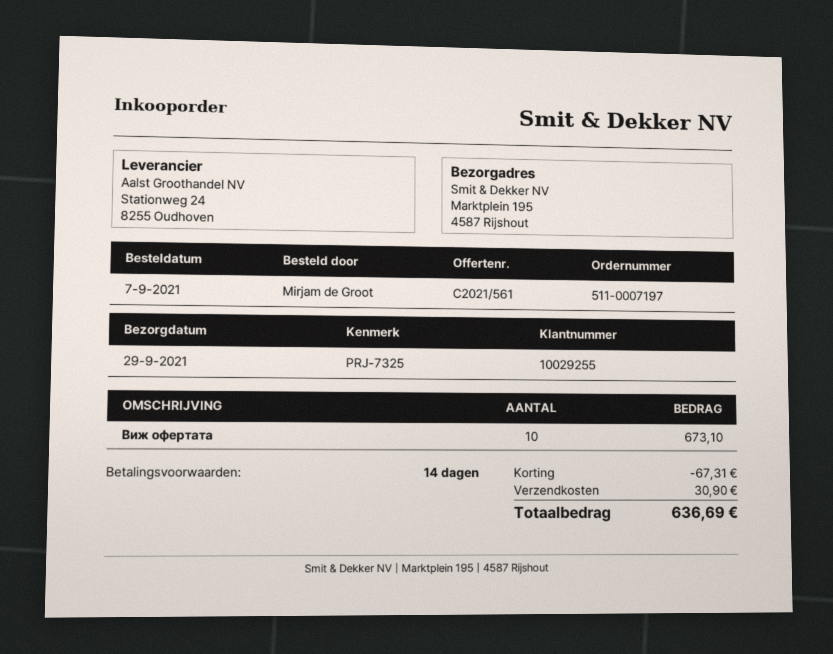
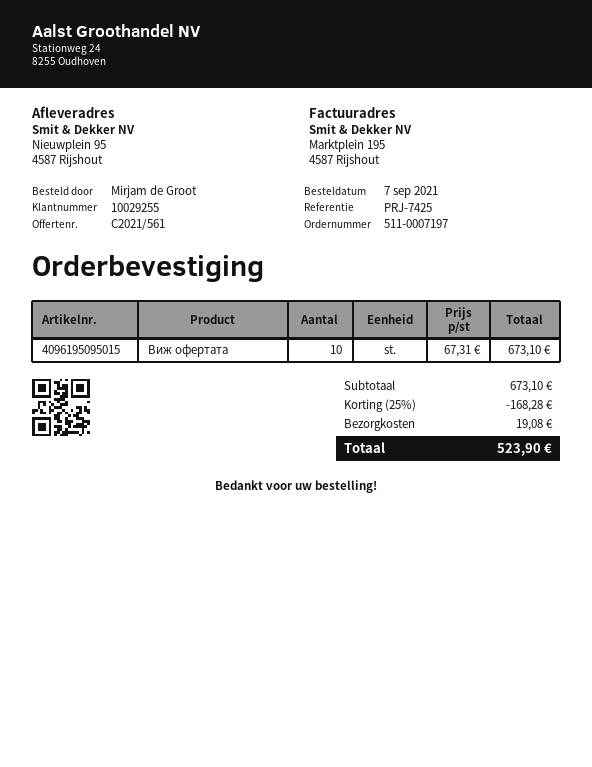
reference: PRJ-7325 -> PRJ-7425
ship to: Marktplein 195, 4587 Rijshout -> Nieuwplein 95, 4587 Rijshout
discount: 67.31 -> 168.28
shipping: 30.90 -> 19.08
total: 636.69 -> 523.90

